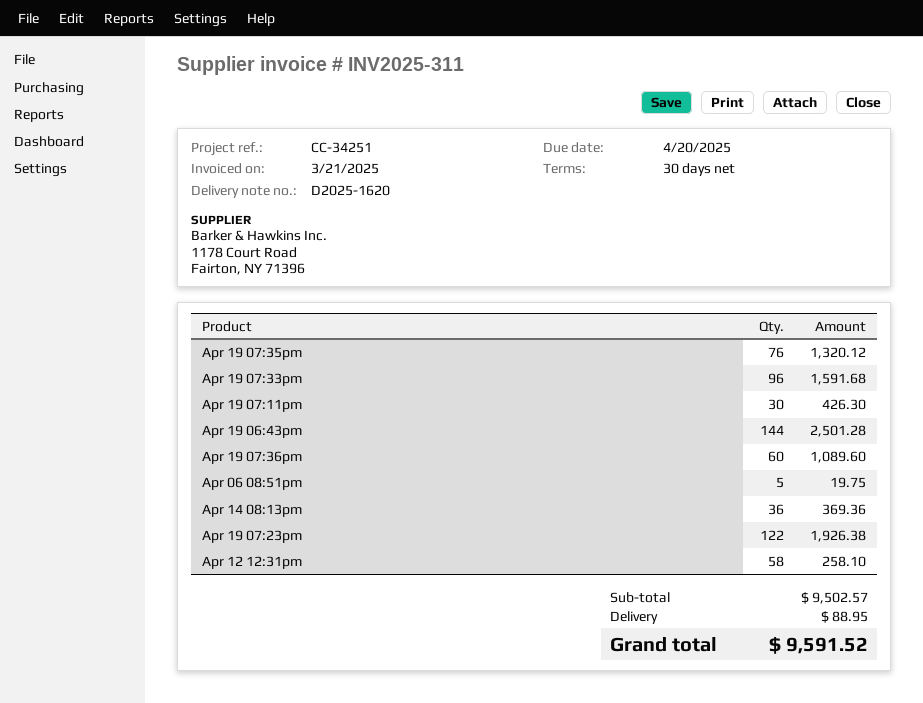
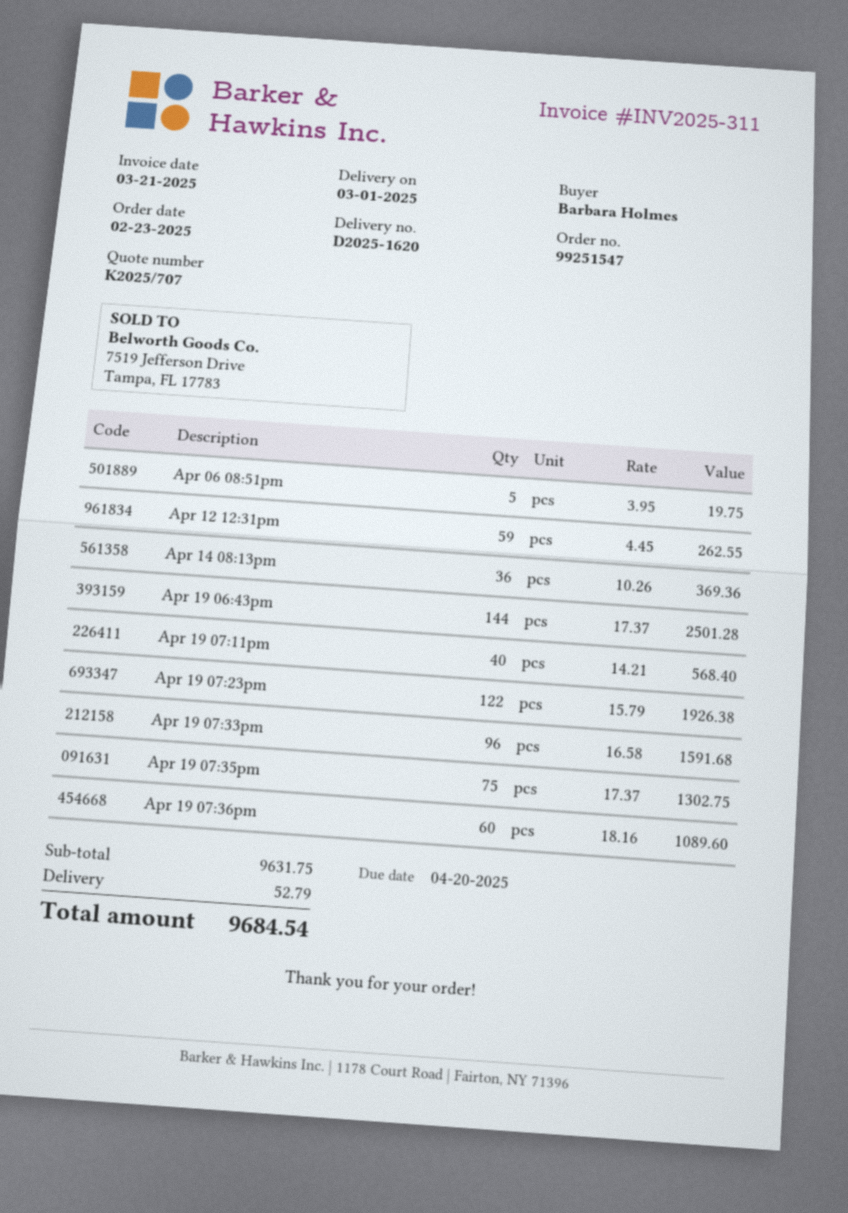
Apr 19 07:35pm: 76 for 1320.12 -> 75 for 1302.75
Apr 19 07:11pm: 30 for 426.30 -> 40 for 568.40
Apr 12 12:31pm: 58 for 258.10 -> 59 for 262.55
subtotal: 9502.57 -> 9631.75
shipping: 88.95 -> 52.79
total: 9591.52 -> 9684.54

